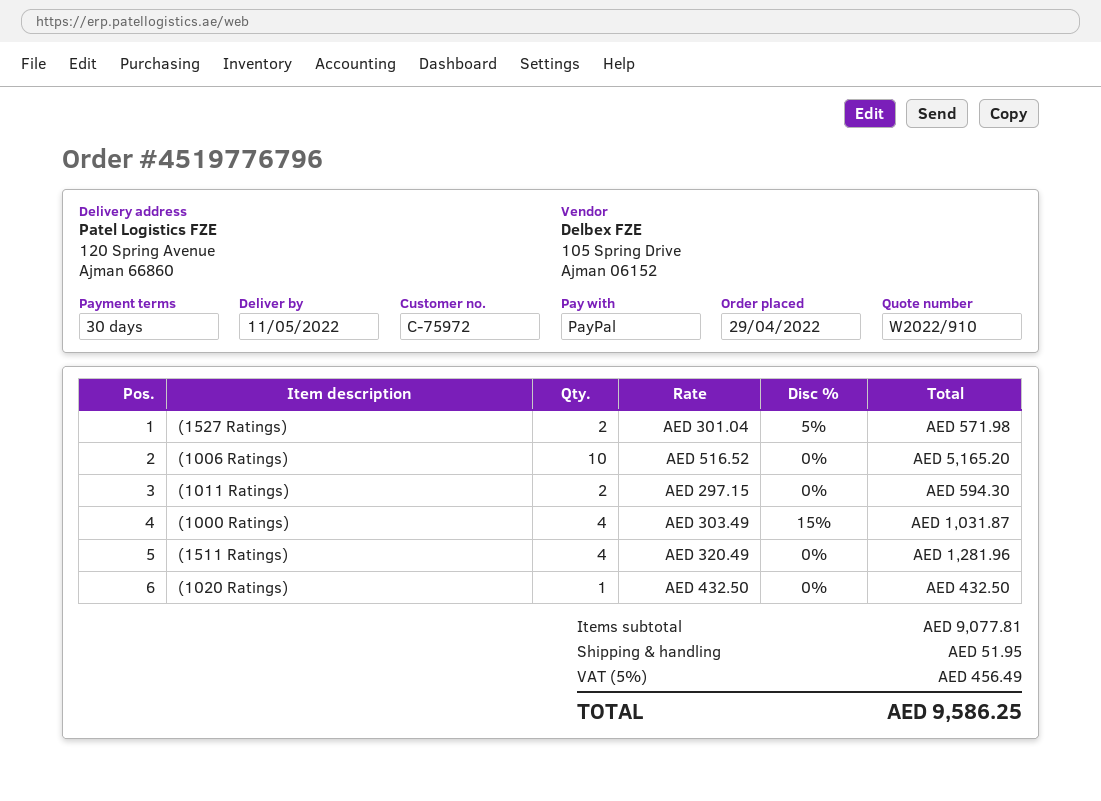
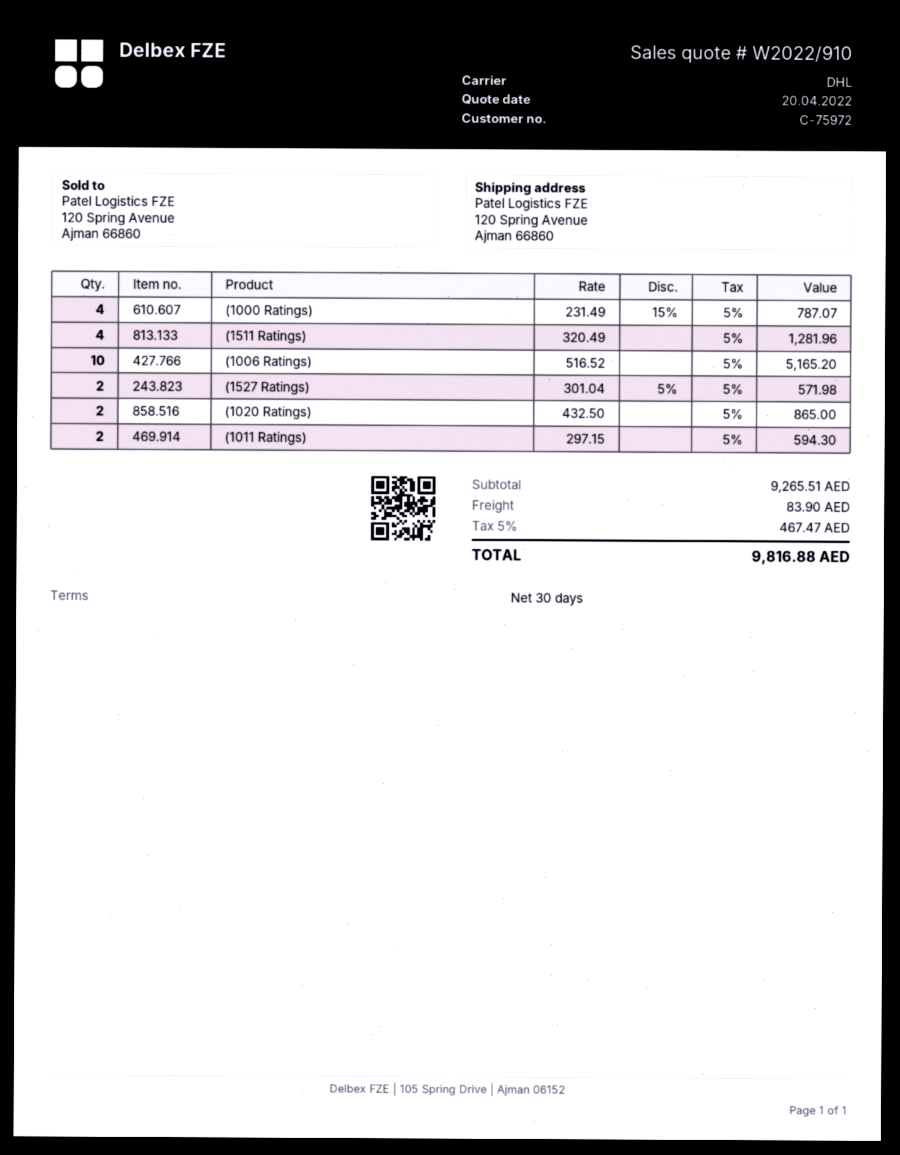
(1000 Ratings): 4 x 303.49 - 15% = 1031.87 -> 4 x 231.49 - 15% = 787.07
(1020 Ratings): 1 x 432.50 = 432.50 -> 2 x 432.50 = 865.00
subtotal: 9077.81 -> 9265.51
shipping: 51.95 -> 83.90
tax: 5% = 456.49 -> 5% = 467.47
total: 9586.25 -> 9816.88

